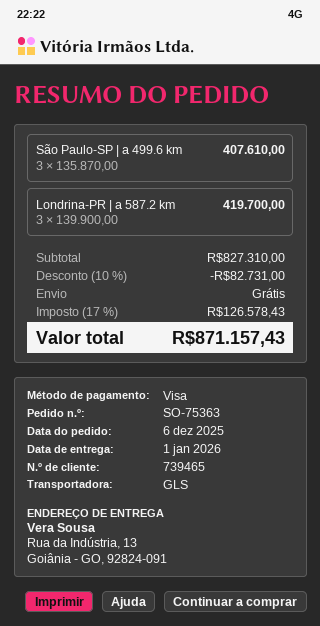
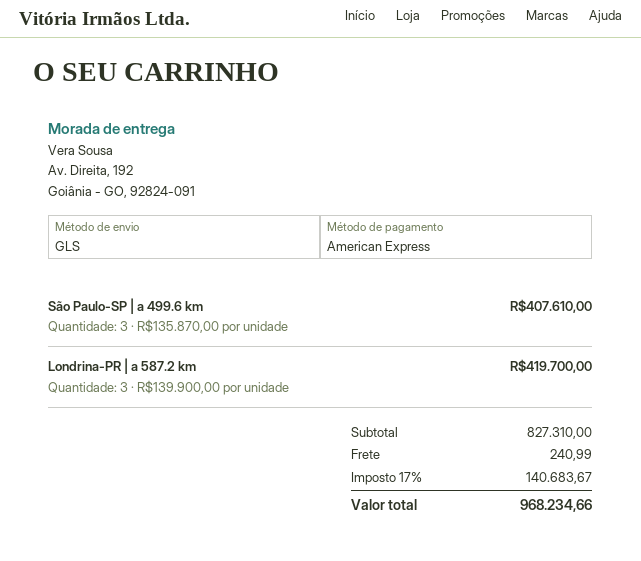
payment method: Visa -> American Express
ship to: Rua da Indústria, 13, Goiânia - GO, 92824-091 -> Av. Direita, 192, Goiânia - GO, 92824-091
discount: 10% = 82731.00 -> none
shipping: 0.00 -> 240.99
tax: 17% = 126578.43 -> 17% = 140683.67
total: 871157.43 -> 968234.66

